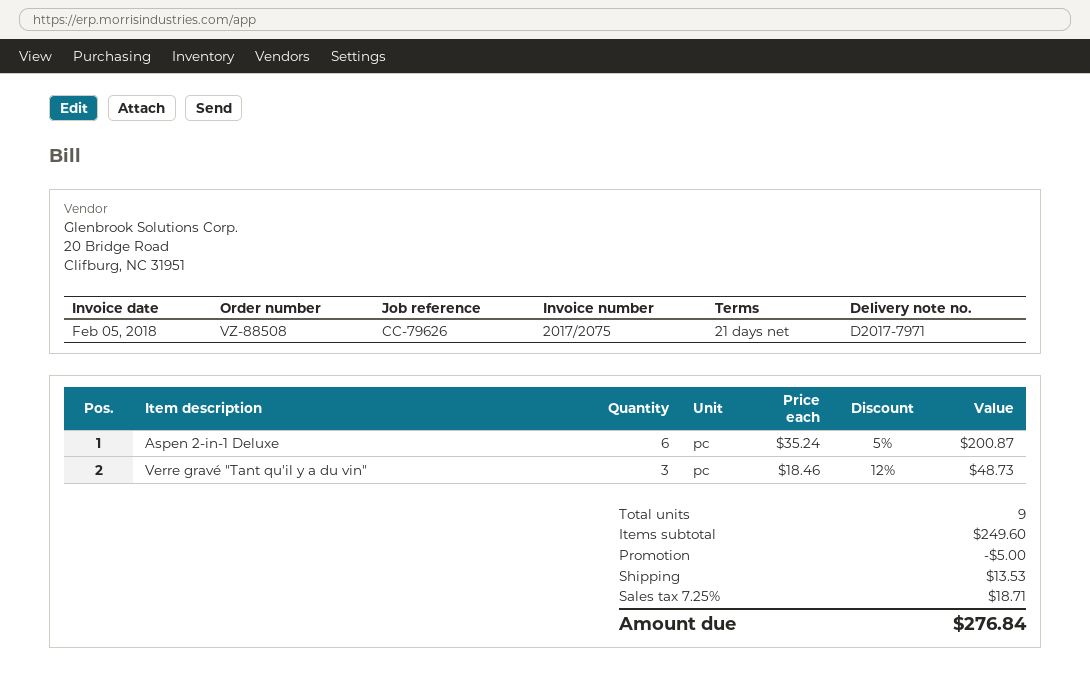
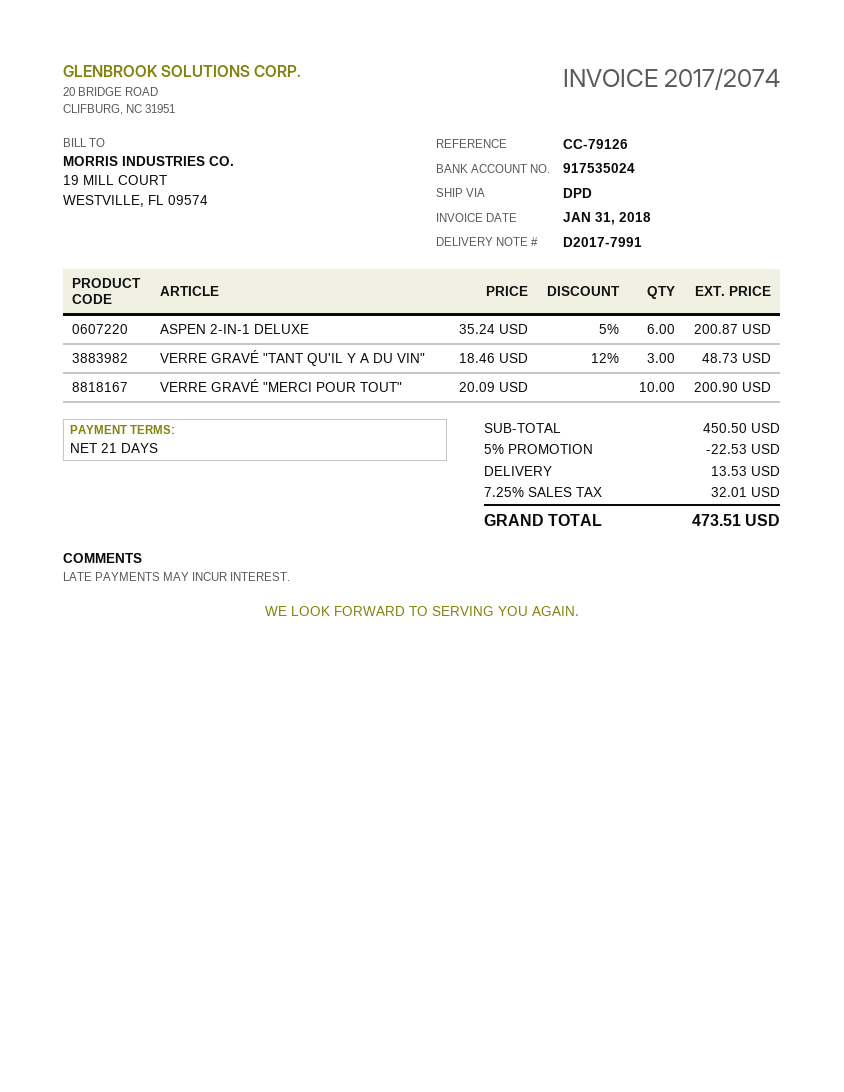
delivery note number: D2017-7971 -> D2017-7991
invoice number: 2017/2075 -> 2017/2074
invoice date: 2018-02-05 -> 2018-01-31
reference: CC-79626 -> CC-79126
VERRE GRAVÉ "MERCI POUR TOUT": none -> 10 x 20.09 = 200.90
subtotal: 249.60 -> 450.50
discount: 5.00 -> 22.53
tax: 7.25% = 18.71 -> 7.25% = 32.01
total: 276.84 -> 473.51

